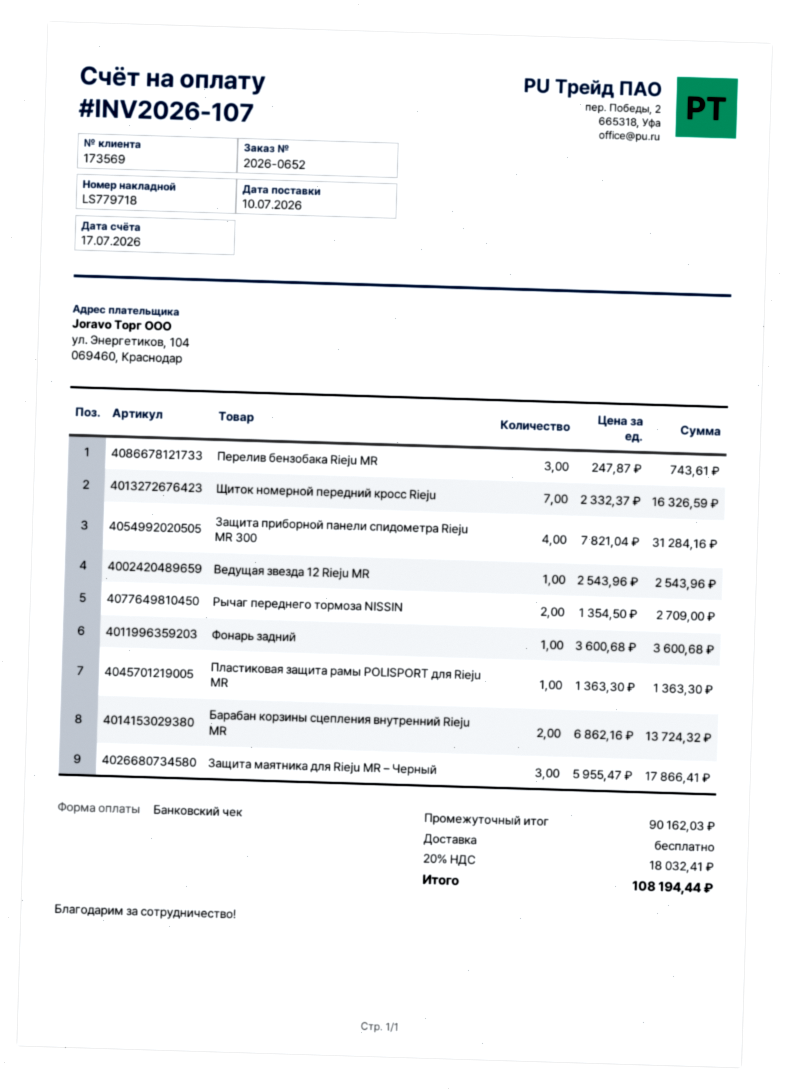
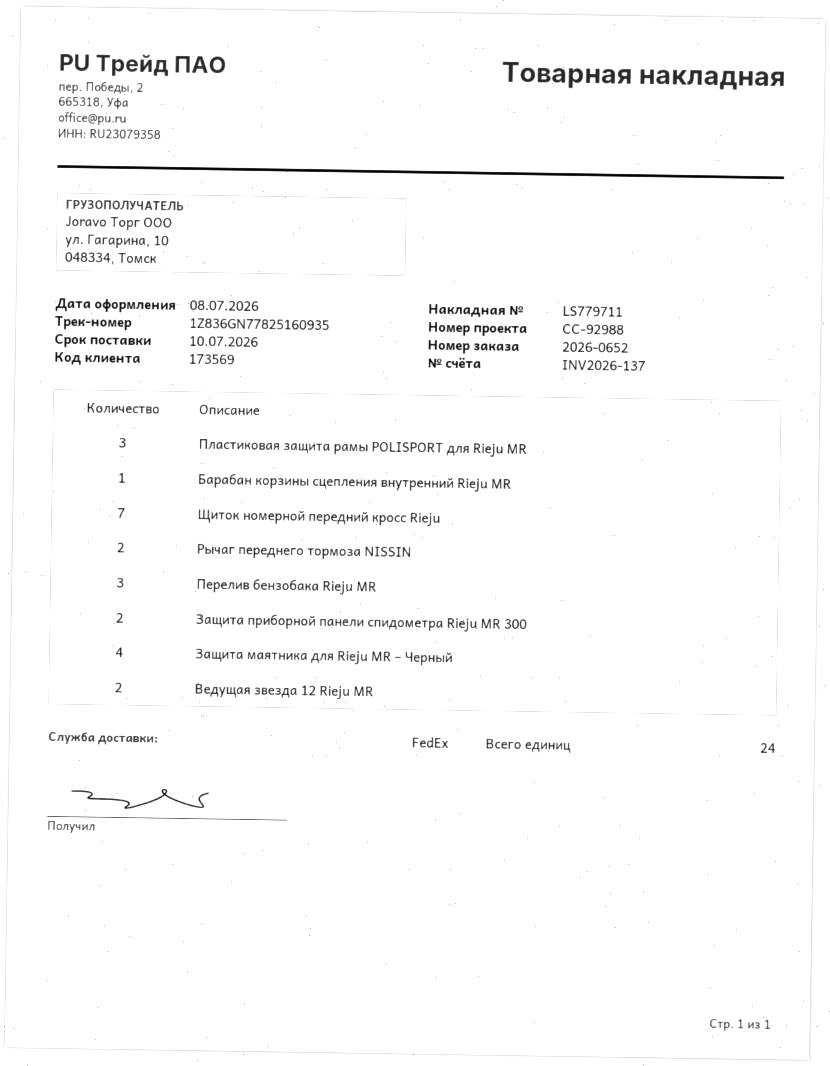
delivery note number: LS779718 -> LS779711
invoice number: INV2026-107 -> INV2026-137
Защита приборной панели спидометра Rieju MR 300: 4 -> 2
Ведущая звезда 12 Rieju MR: 1 -> 2
Фонарь задний: 1 -> none
Пластиковая защита рамы POLISPORT для Rieju MR: 1 -> 3
Барабан корзины сцепления внутренний Rieju MR: 2 -> 1
Защита маятника для Rieju MR – Черный: 3 -> 4

